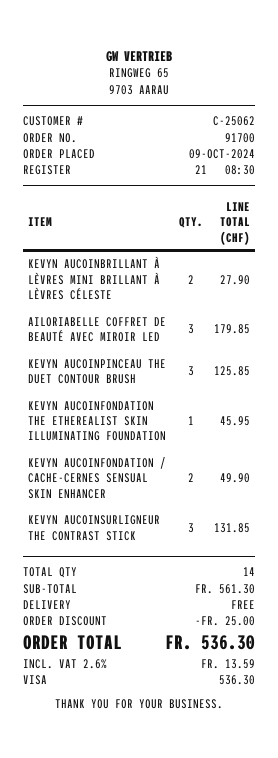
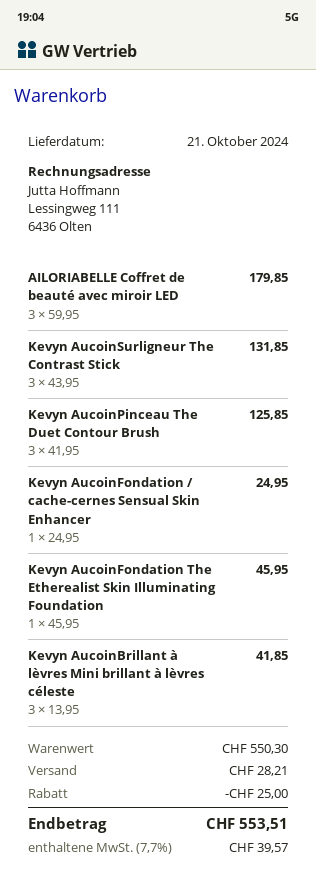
KEVYN AUCOINBRILLANT À LÈVRES MINI BRILLANT À LÈVRES CÉLESTE: 2 for 27.90 -> 3 for 41.85
KEVYN AUCOINFONDATION / CACHE-CERNES SENSUAL SKIN ENHANCER: 2 for 49.90 -> 1 for 24.95
subtotal: 561.30 -> 550.30
shipping: 0.00 -> 28.21
tax: 2.6% = 13.59 -> 7.7% = 39.57
total: 536.30 -> 553.51

